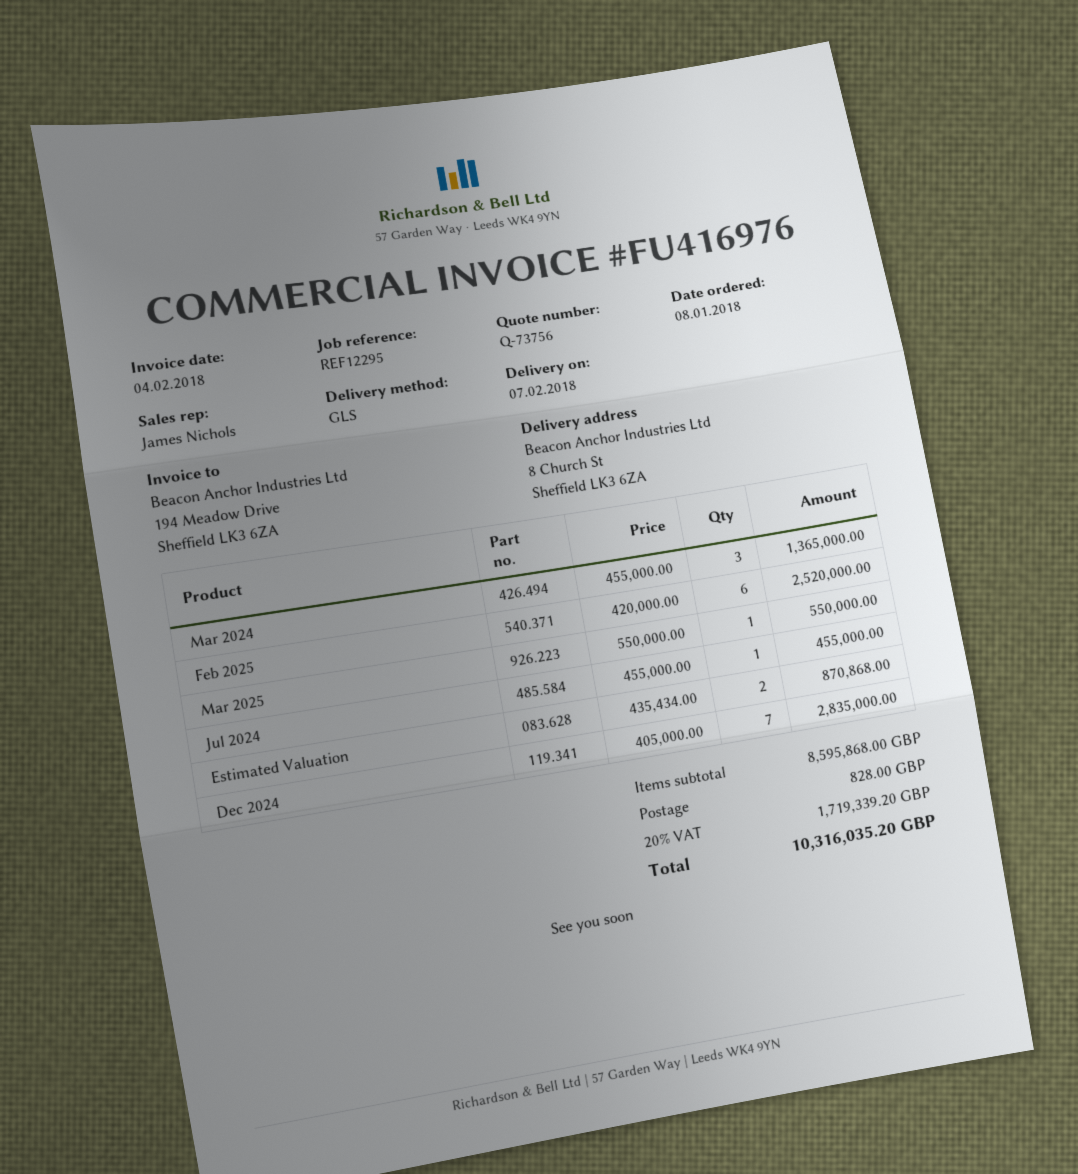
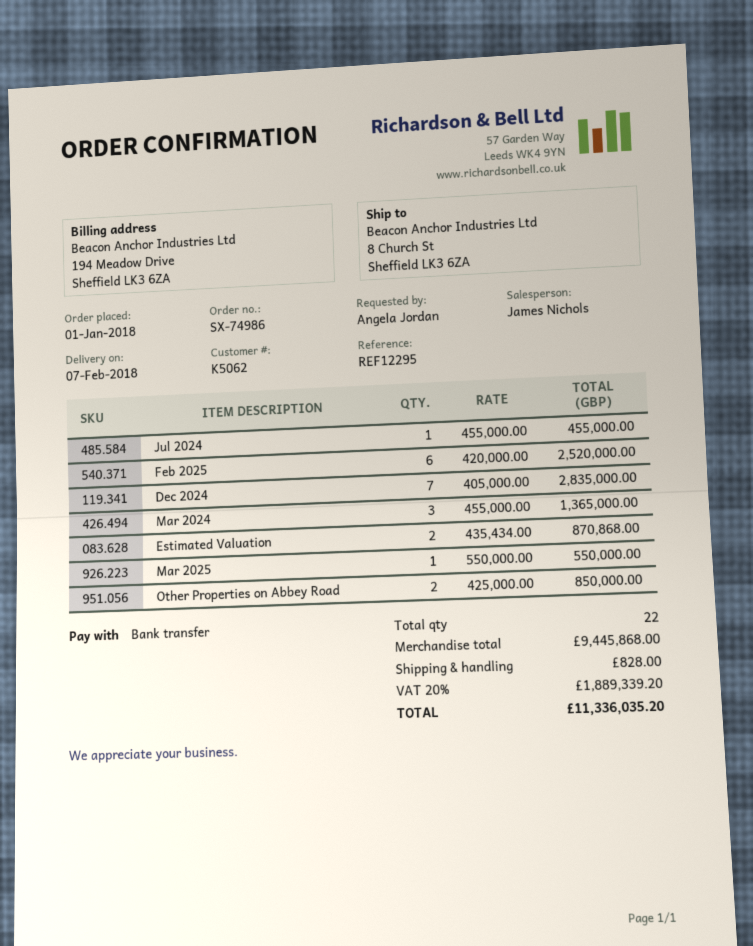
order date: 2018-01-08 -> 2018-01-01
Other Properties on Abbey Road: none -> 2 x 425000.00 = 850000.00
subtotal: 8595868.00 -> 9445868.00
tax: 20% = 1719339.20 -> 20% = 1889339.20
total: 10316035.20 -> 11336035.20

